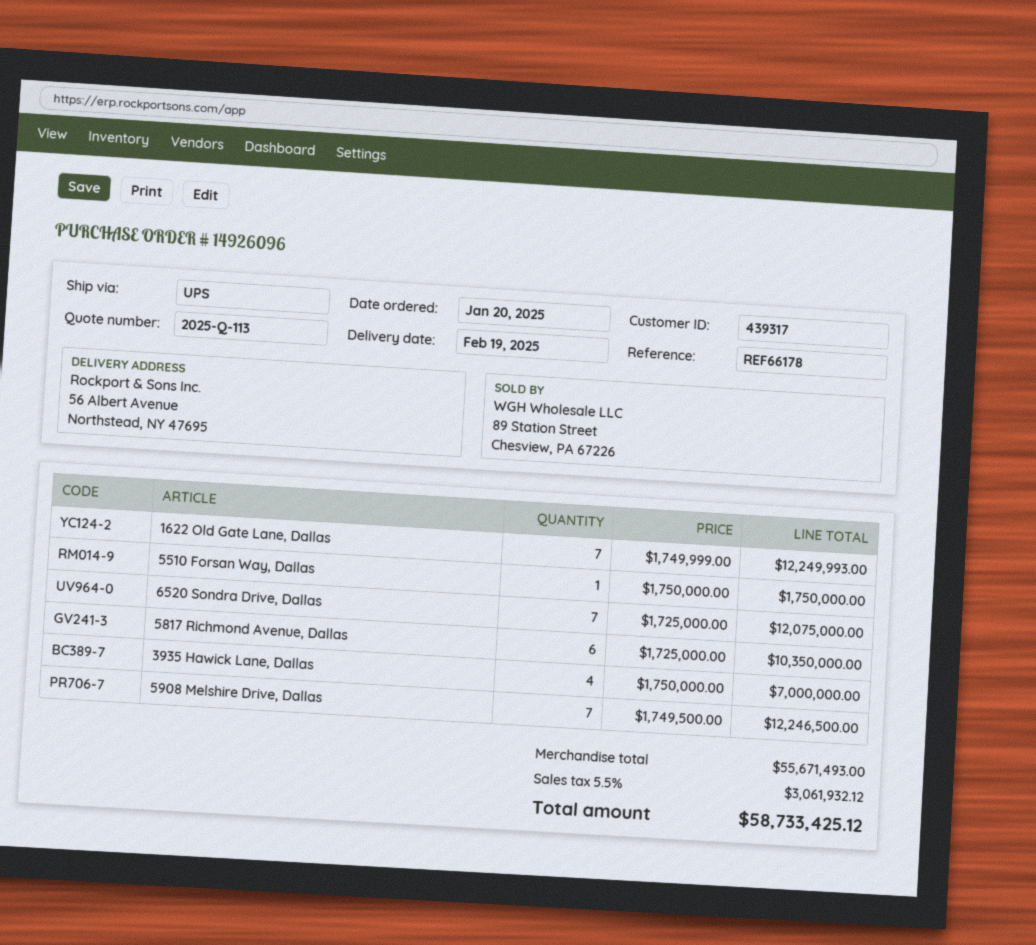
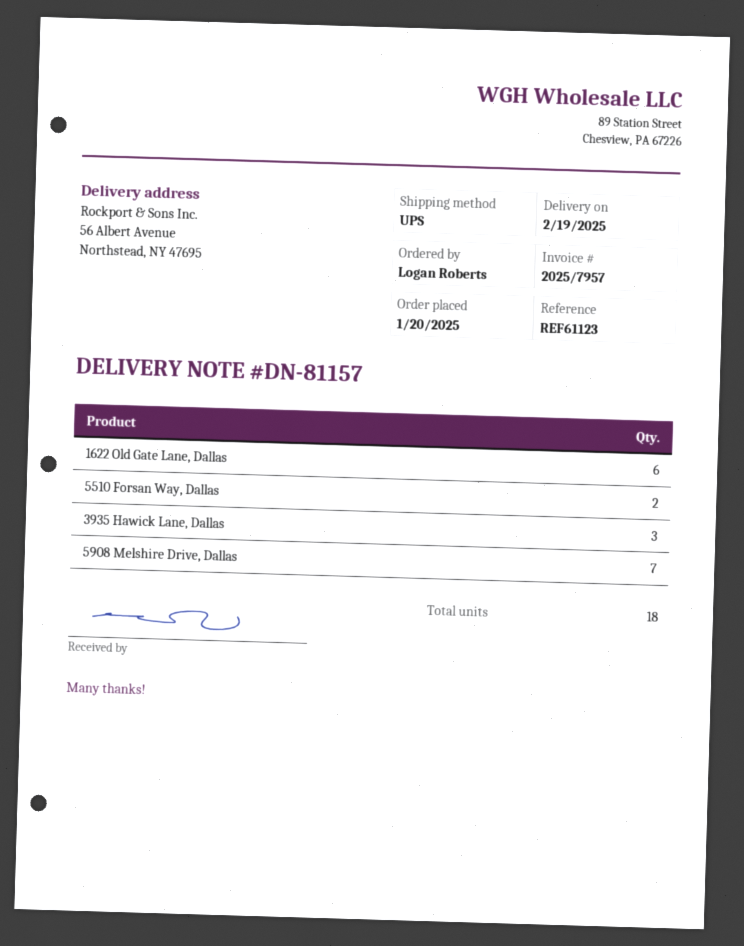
reference: REF66178 -> REF61123
1622 Old Gate Lane, Dallas: 7 -> 6
5510 Forsan Way, Dallas: 1 -> 2
6520 Sondra Drive, Dallas: 7 -> none
5817 Richmond Avenue, Dallas: 6 -> none
3935 Hawick Lane, Dallas: 4 -> 3

